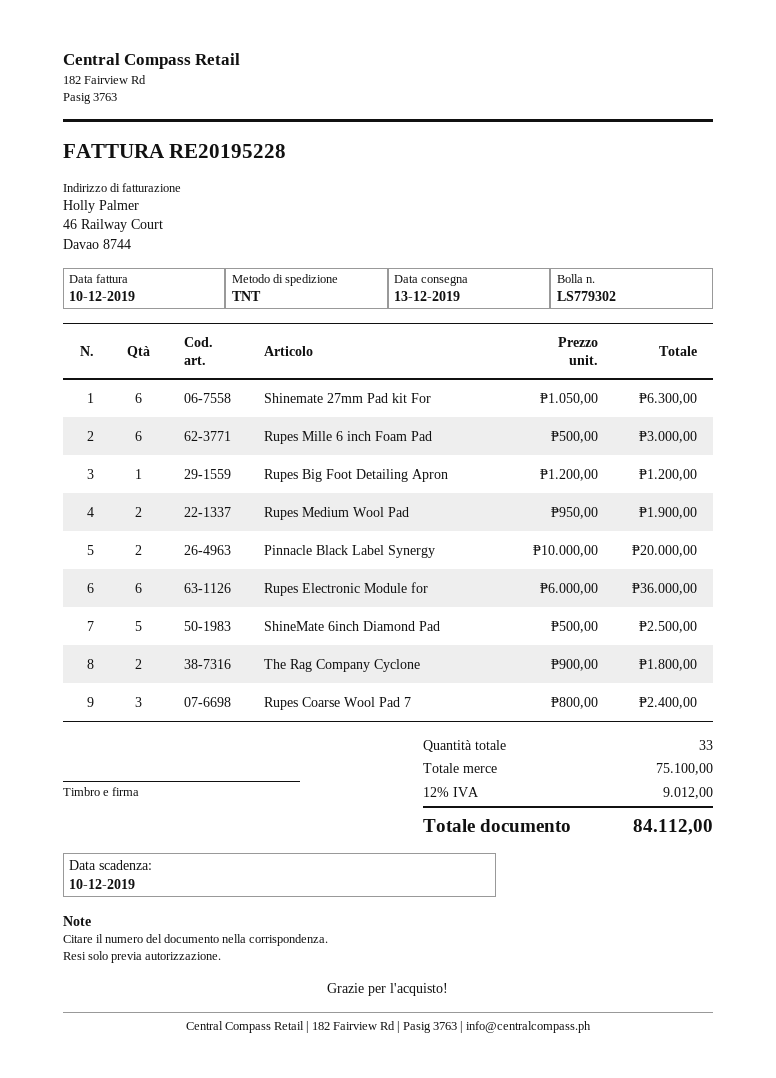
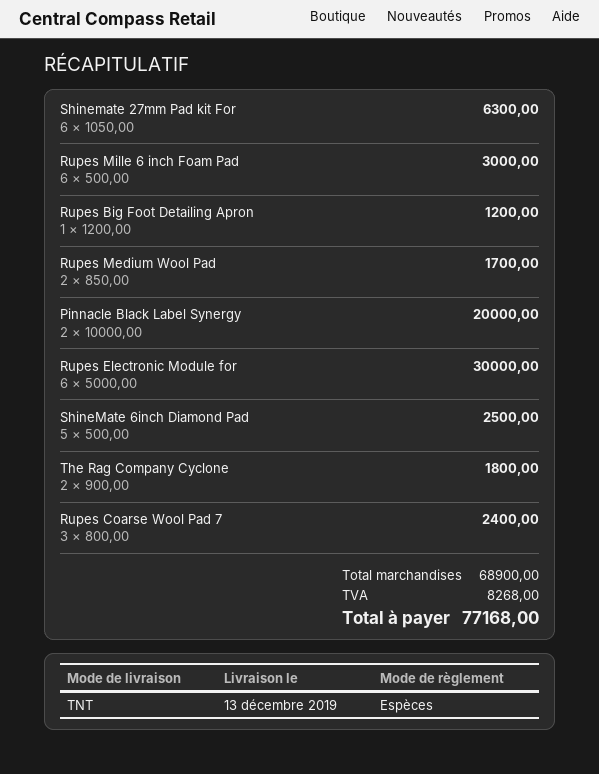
Rupes Medium Wool Pad: 2 x 950.00 = 1900.00 -> 2 x 850.00 = 1700.00
Rupes Electronic Module for: 6 x 6000.00 = 36000.00 -> 6 x 5000.00 = 30000.00
subtotal: 75100.00 -> 68900.00
tax: 9012.00 -> 8268.00
total: 84112.00 -> 77168.00

